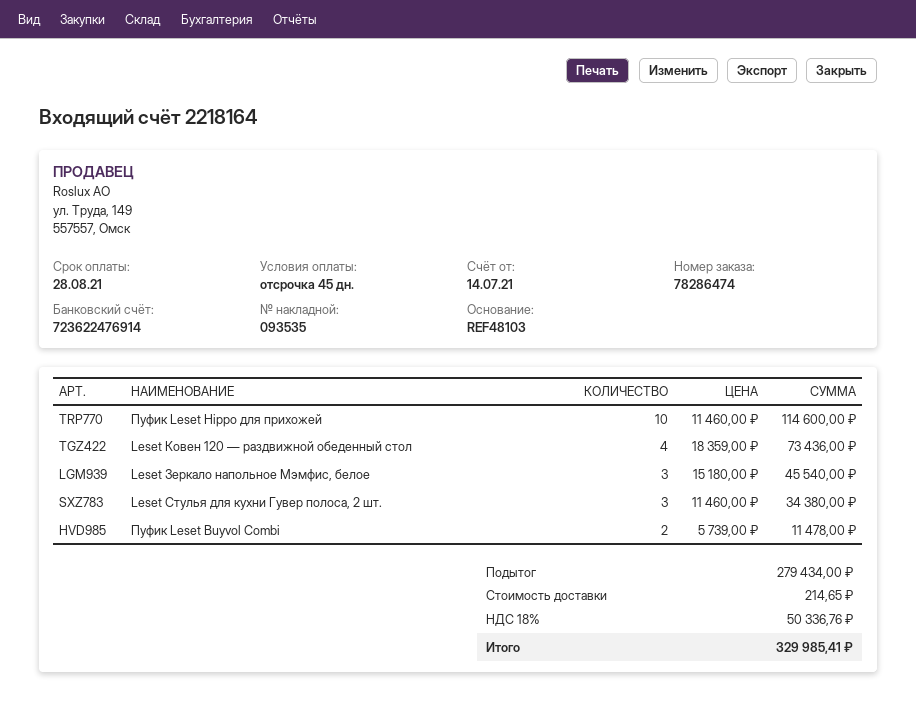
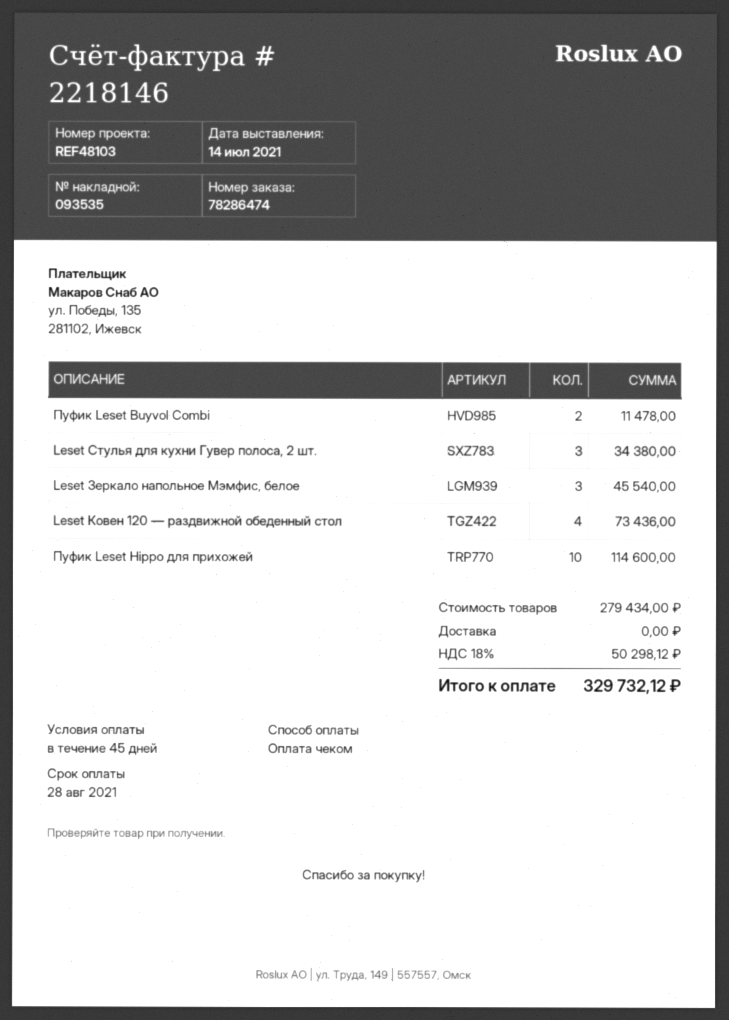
invoice number: 2218164 -> 2218146
shipping: 214.65 -> 0.00
tax: 18% = 50336.76 -> 18% = 50298.12
total: 329985.41 -> 329732.12

